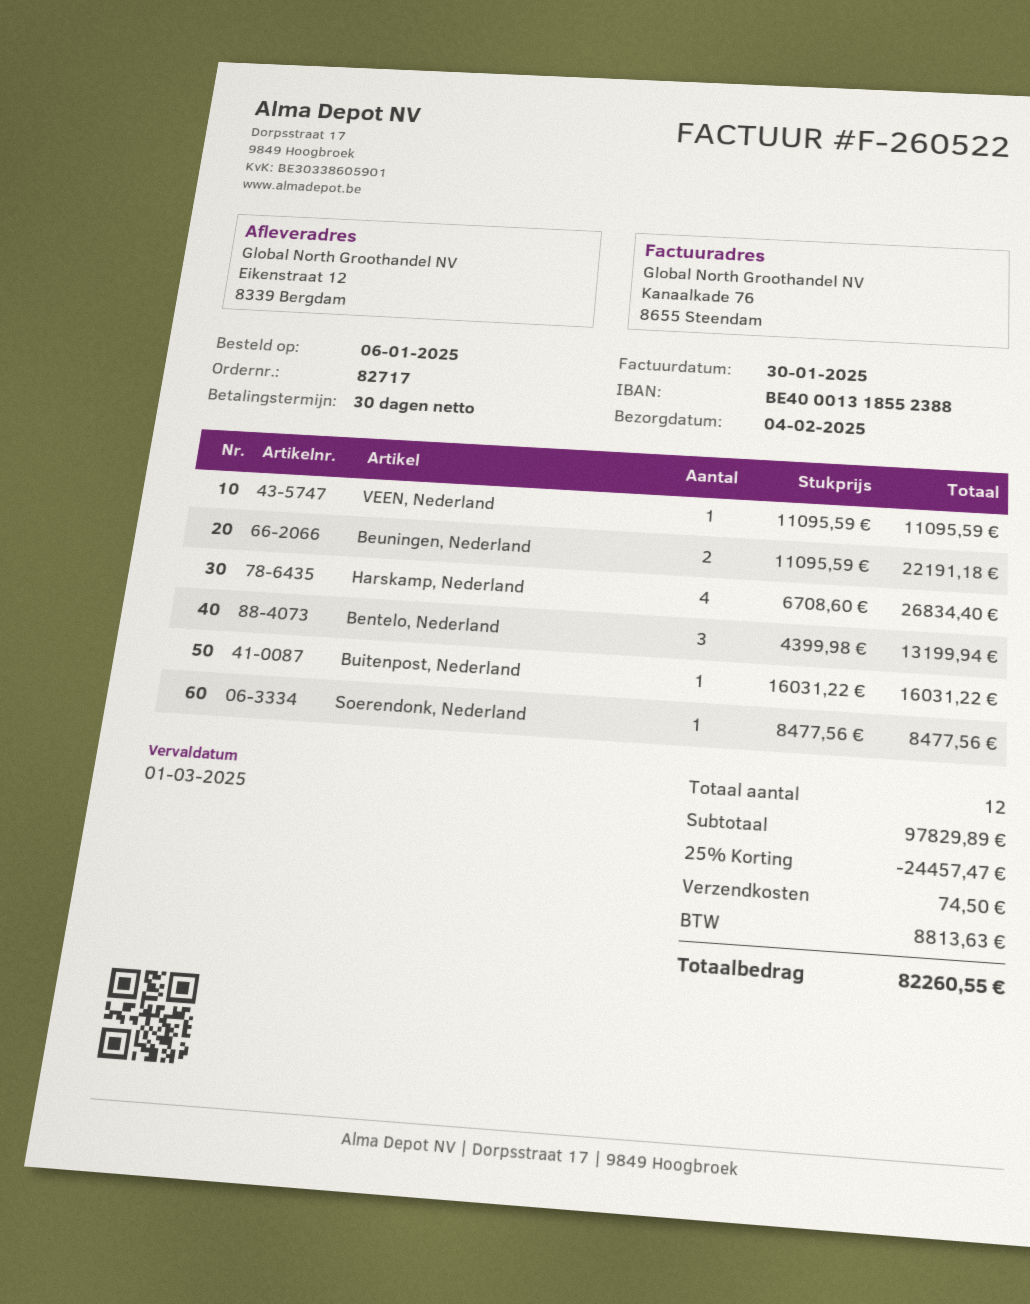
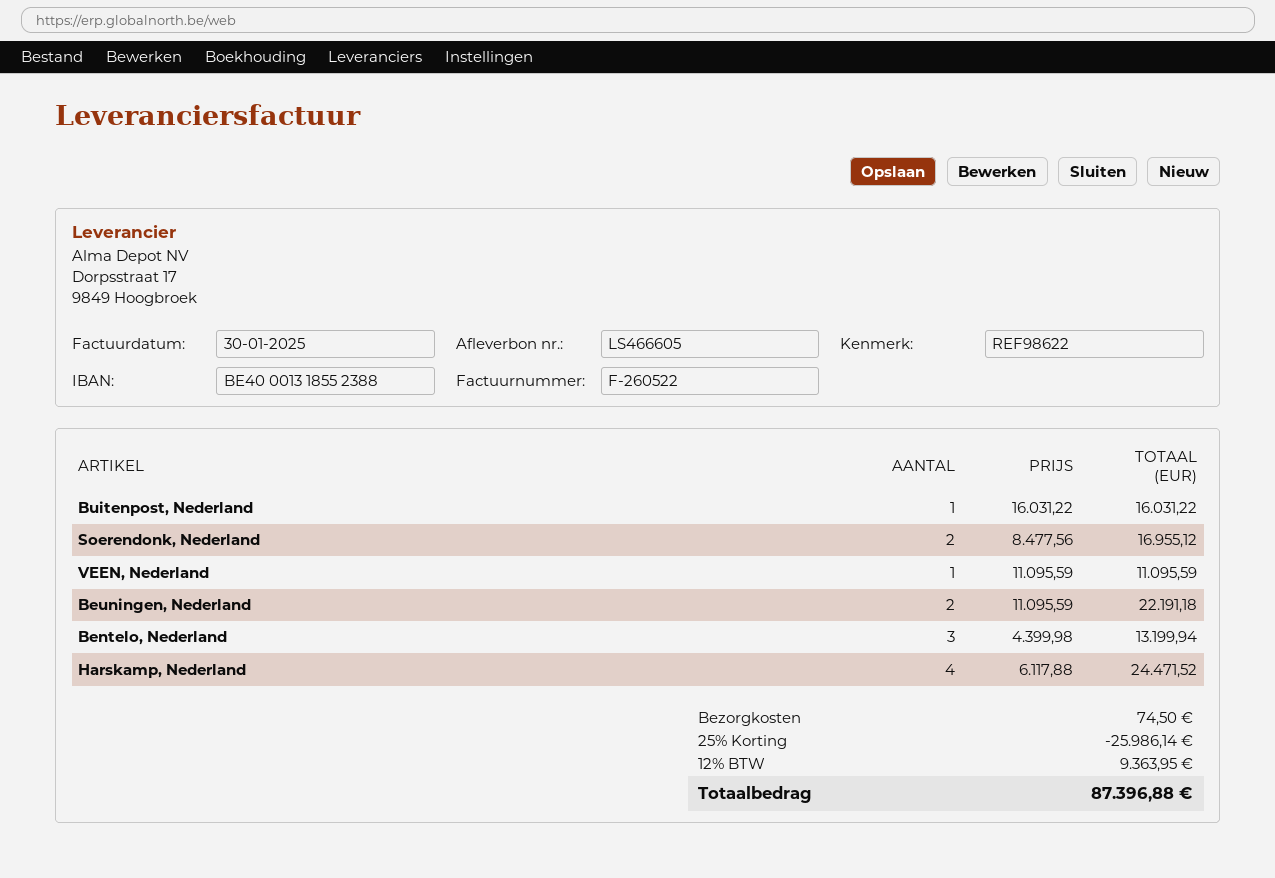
Harskamp, Nederland: 4 x 6708.60 = 26834.40 -> 4 x 6117.88 = 24471.52
Soerendonk, Nederland: 1 x 8477.56 = 8477.56 -> 2 x 8477.56 = 16955.12
discount: 25% = 24457.47 -> 25% = 25986.14
tax: 8813.63 -> 9363.95
total: 82260.55 -> 87396.88

